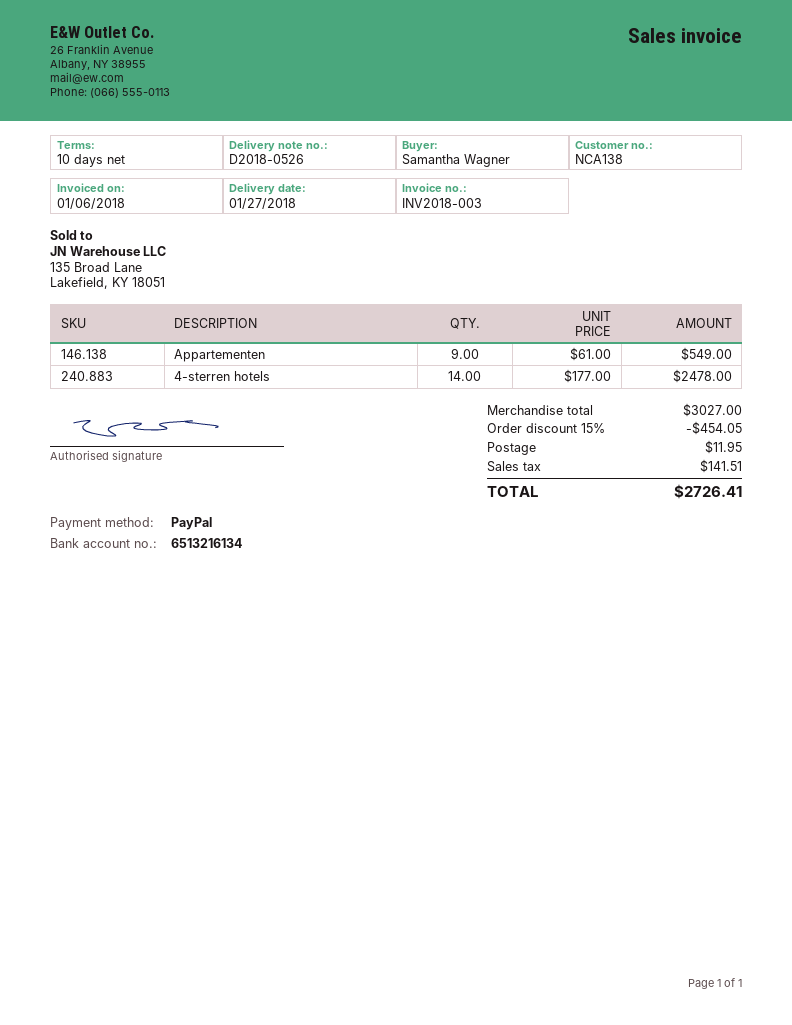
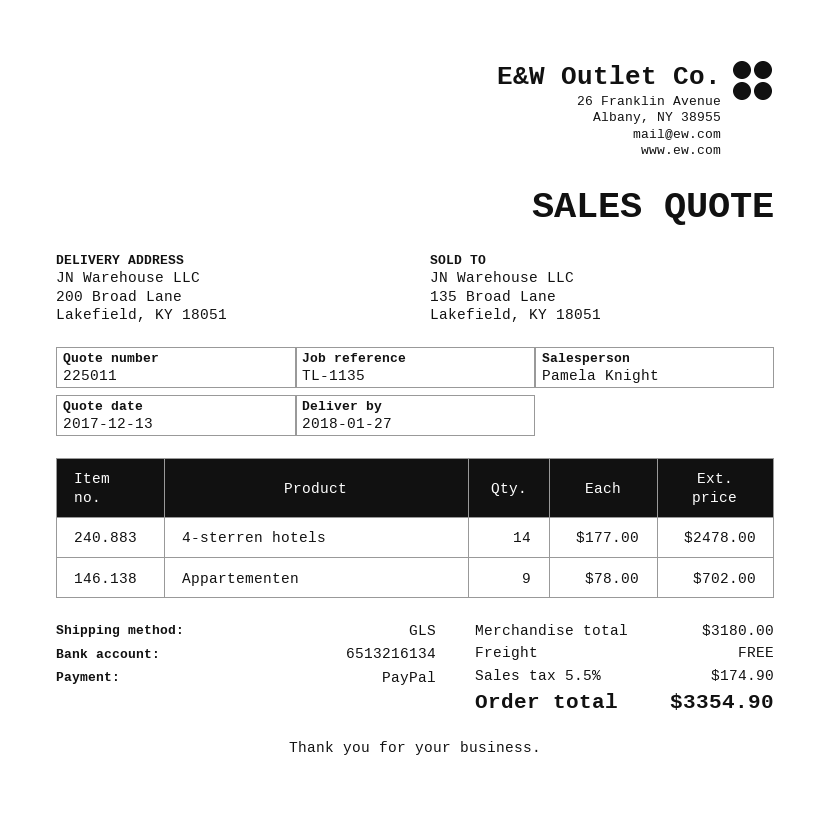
Appartementen: 9 x 61.00 = 549.00 -> 9 x 78.00 = 702.00
subtotal: 3027.00 -> 3180.00
discount: 15% = 454.05 -> none
shipping: 11.95 -> 0.00
tax: 141.51 -> 174.90
total: 2726.41 -> 3354.90

